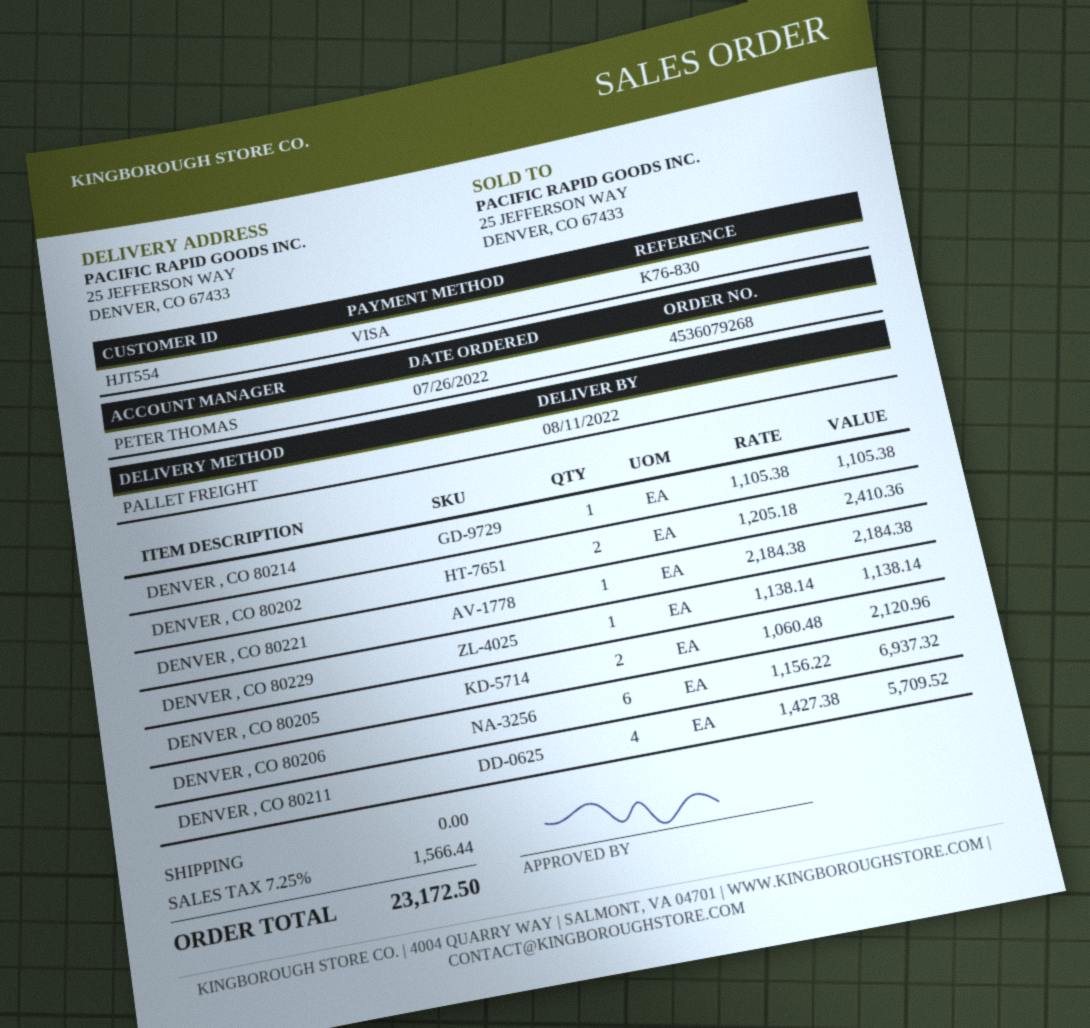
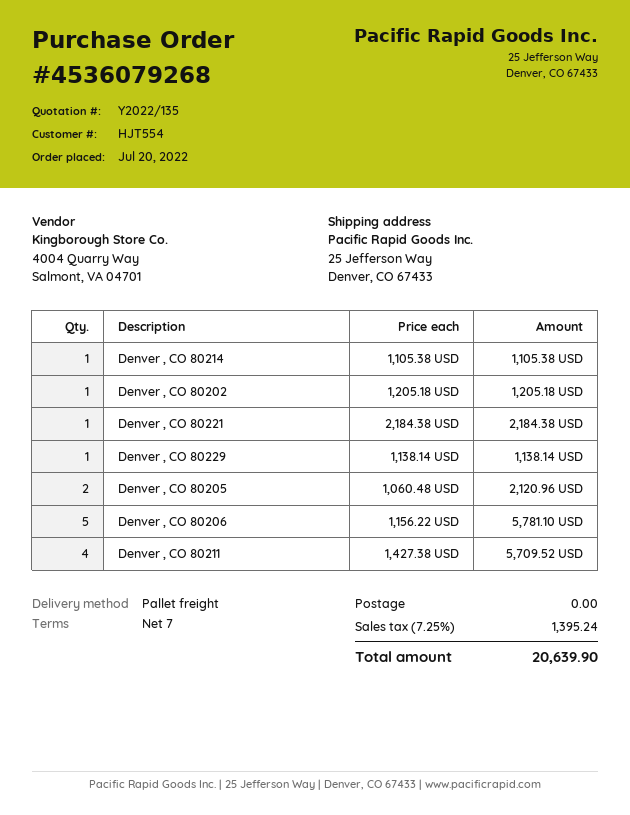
order date: 2022-07-26 -> 2022-07-20
DENVER , CO 80202: 2 x 1205.18 = 2410.36 -> 1 x 1205.18 = 1205.18
DENVER , CO 80206: 6 x 1156.22 = 6937.32 -> 5 x 1156.22 = 5781.10
tax: 7.25% = 1566.44 -> 7.25% = 1395.24
total: 23172.50 -> 20639.90

